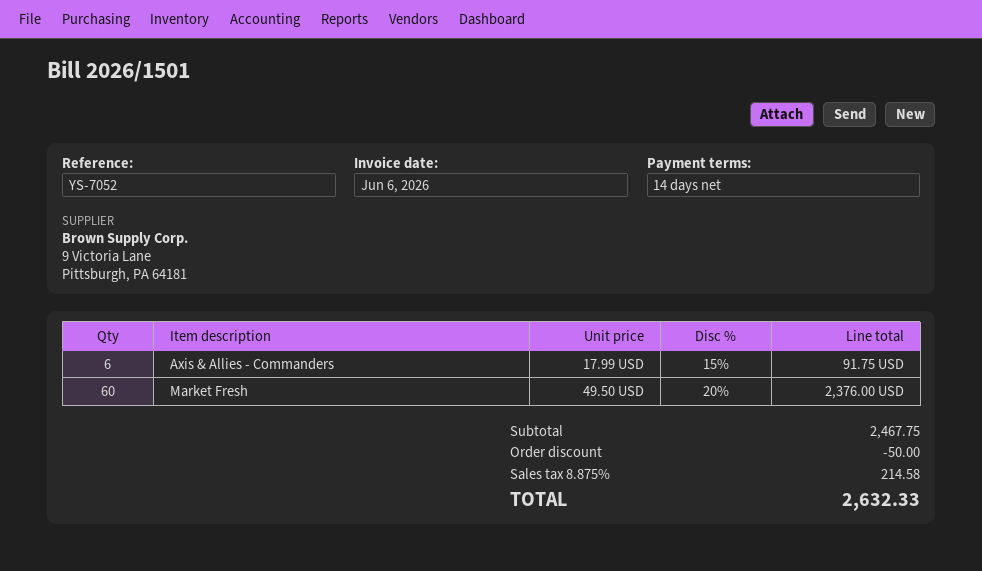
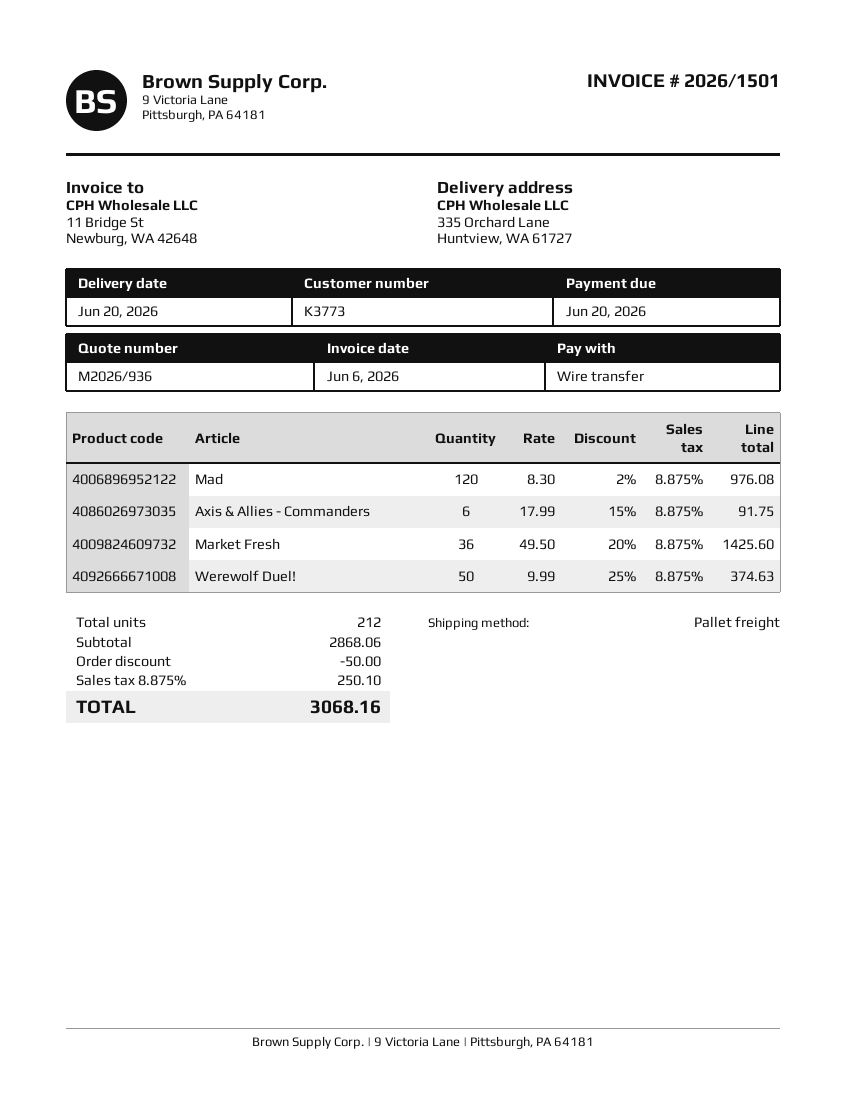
Market Fresh: 60 x 49.50 - 20% = 2376.00 -> 36 x 49.50 - 20% = 1425.60
Mad: none -> 120 x 8.30 - 2% = 976.08
Werewolf Duel!: none -> 50 x 9.99 - 25% = 374.63
subtotal: 2467.75 -> 2868.06
tax: 8.875% = 214.58 -> 8.875% = 250.10
total: 2632.33 -> 3068.16

